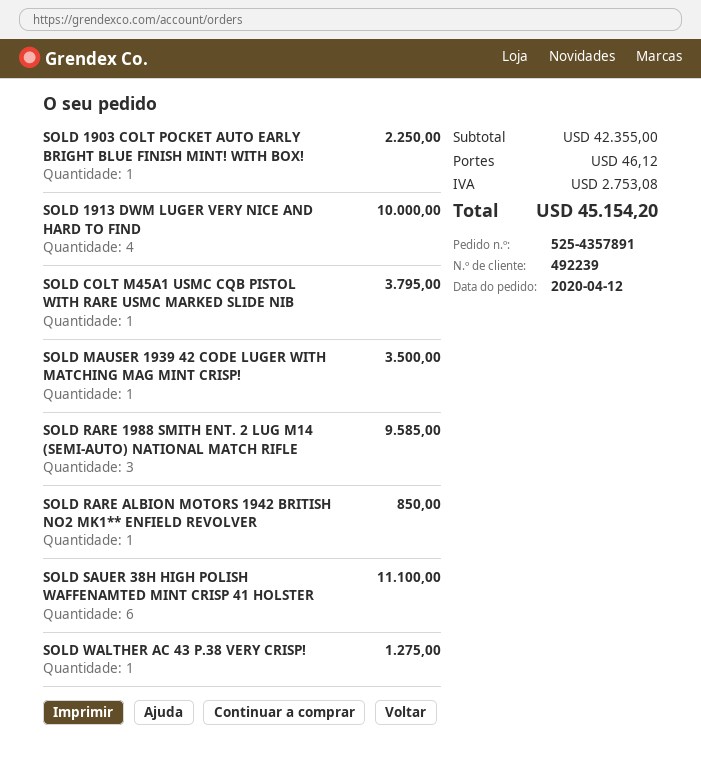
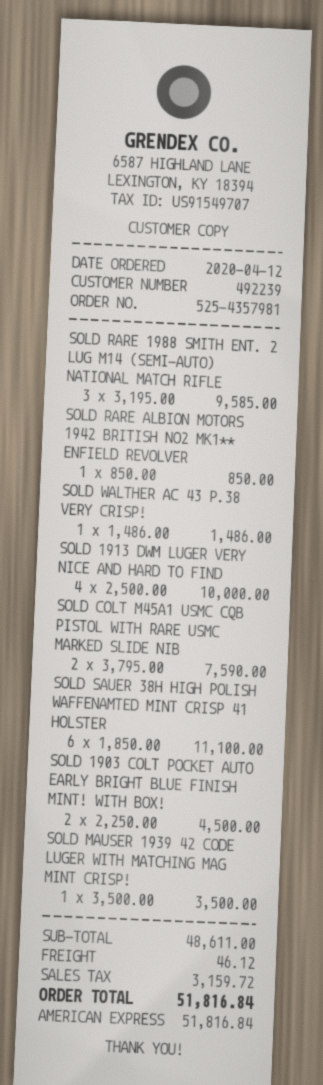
order number: 525-4357891 -> 525-4357981
SOLD 1903 COLT POCKET AUTO EARLY BRIGHT BLUE FINISH MINT! WITH BOX!: 1 for 2250.00 -> 2 for 4500.00
SOLD COLT M45A1 USMC CQB PISTOL WITH RARE USMC MARKED SLIDE NIB: 1 for 3795.00 -> 2 for 7590.00
SOLD WALTHER AC 43 P.38 VERY CRISP!: 1 for 1275.00 -> 1 for 1486.00
subtotal: 42355.00 -> 48611.00
tax: 2753.08 -> 3159.72
total: 45154.20 -> 51816.84

